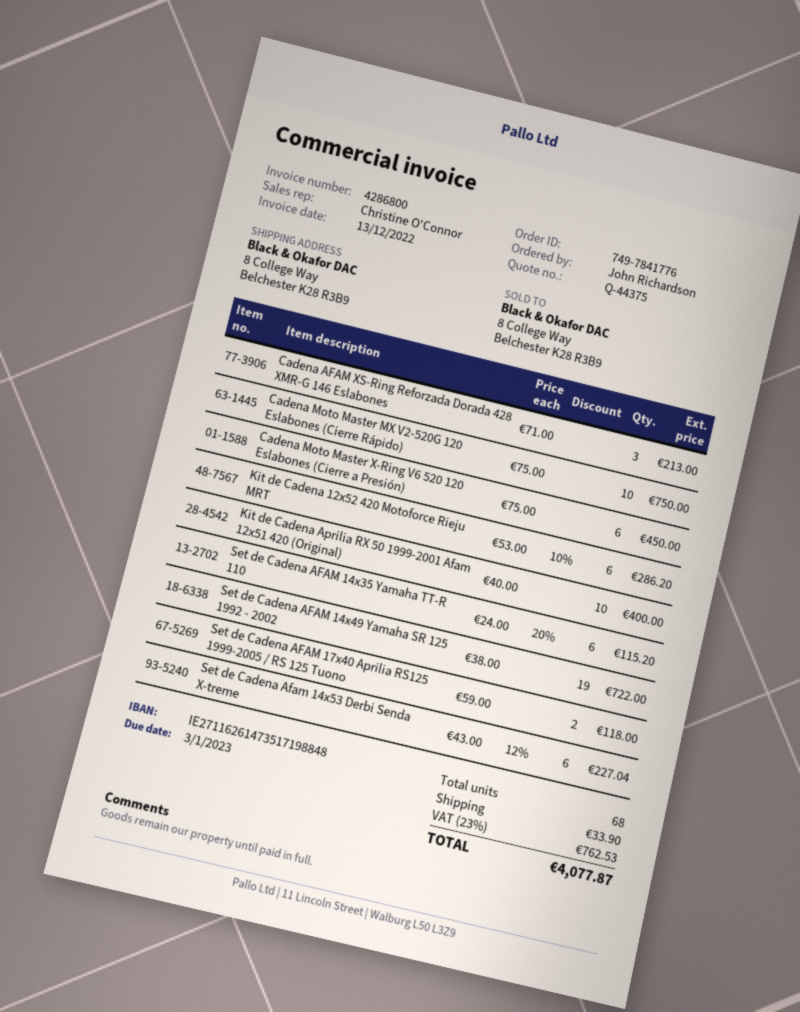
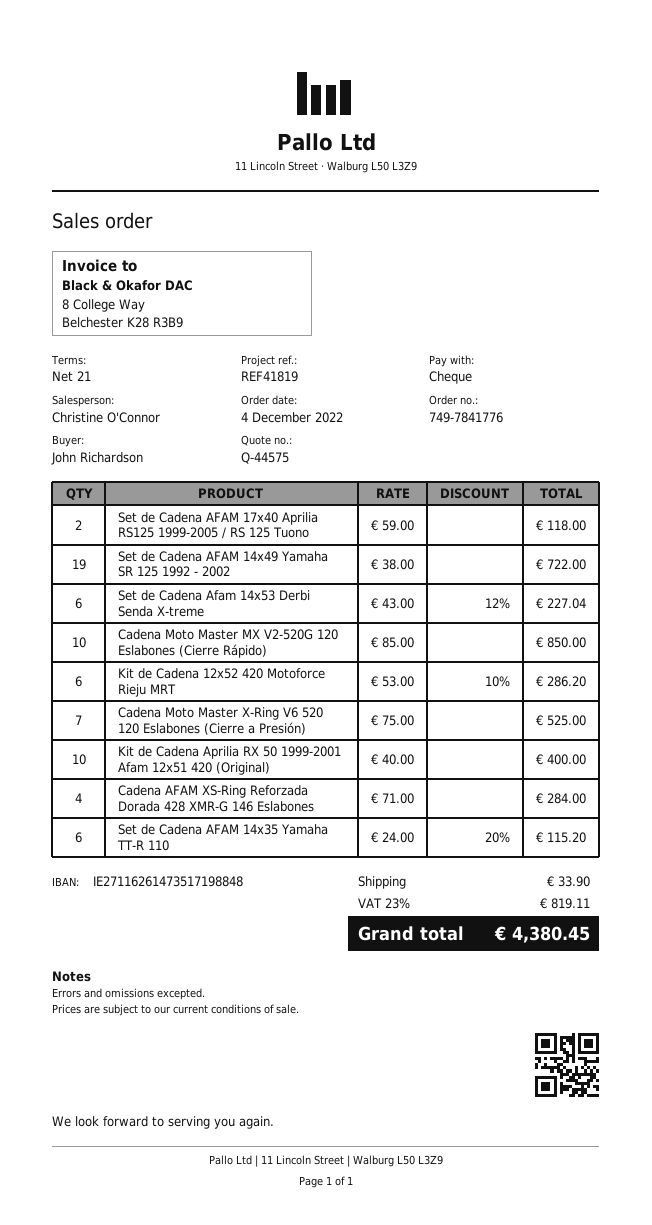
quote number: Q-44375 -> Q-44575
Cadena AFAM XS-Ring Reforzada Dorada 428 XMR-G 146 Eslabones: 3 x 71.00 = 213.00 -> 4 x 71.00 = 284.00
Cadena Moto Master MX V2-520G 120 Eslabones (Cierre Rápido): 10 x 75.00 = 750.00 -> 10 x 85.00 = 850.00
Cadena Moto Master X-Ring V6 520 120 Eslabones (Cierre a Presión): 6 x 75.00 = 450.00 -> 7 x 75.00 = 525.00
tax: 23% = 762.53 -> 23% = 819.11
total: 4077.87 -> 4380.45

